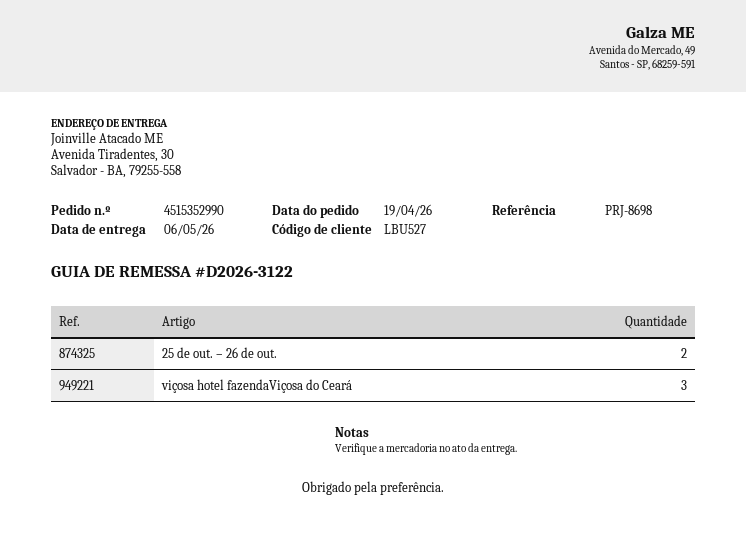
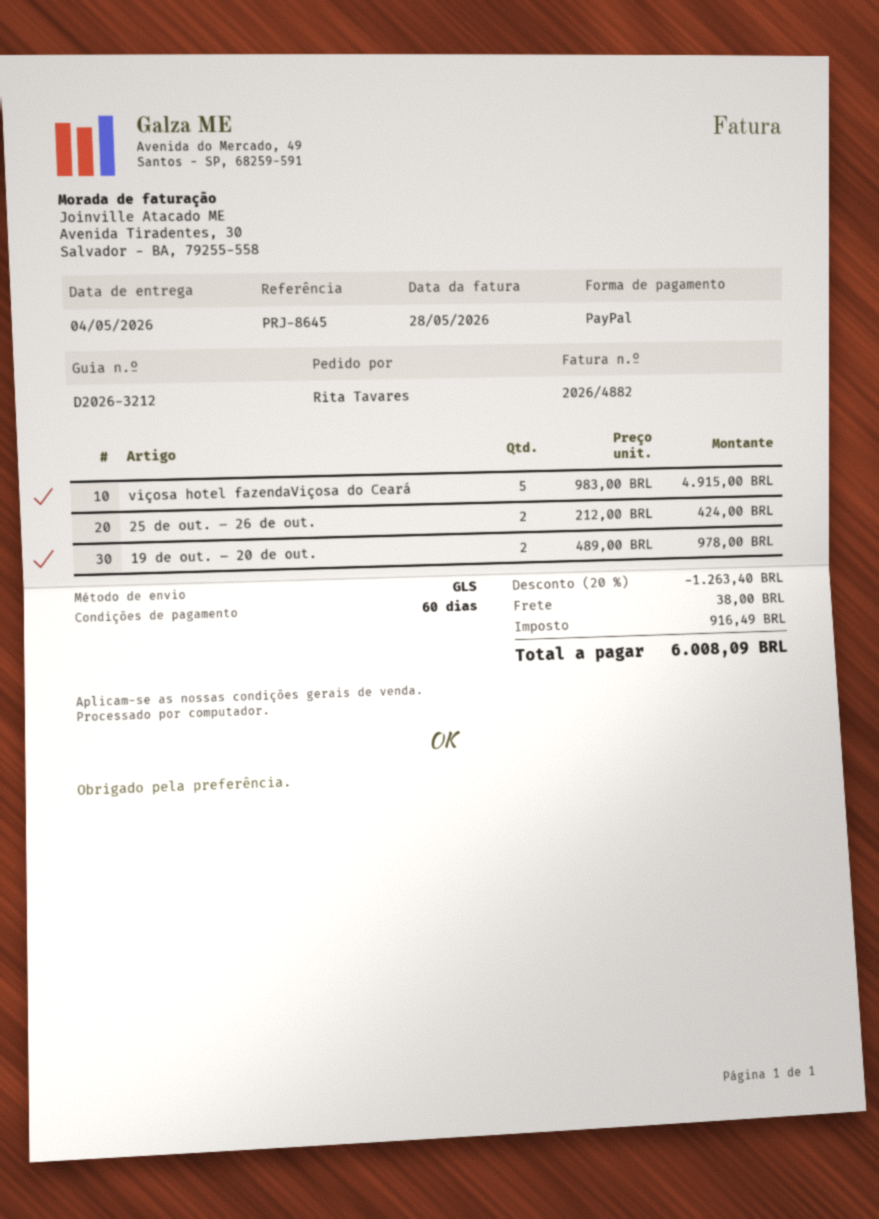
delivery note number: D2026-3122 -> D2026-3212
delivery date: 2026-05-06 -> 2026-05-04
reference: PRJ-8698 -> PRJ-8645
viçosa hotel fazendaViçosa do Ceará: 3 -> 5
19 de out. – 20 de out.: none -> 2

